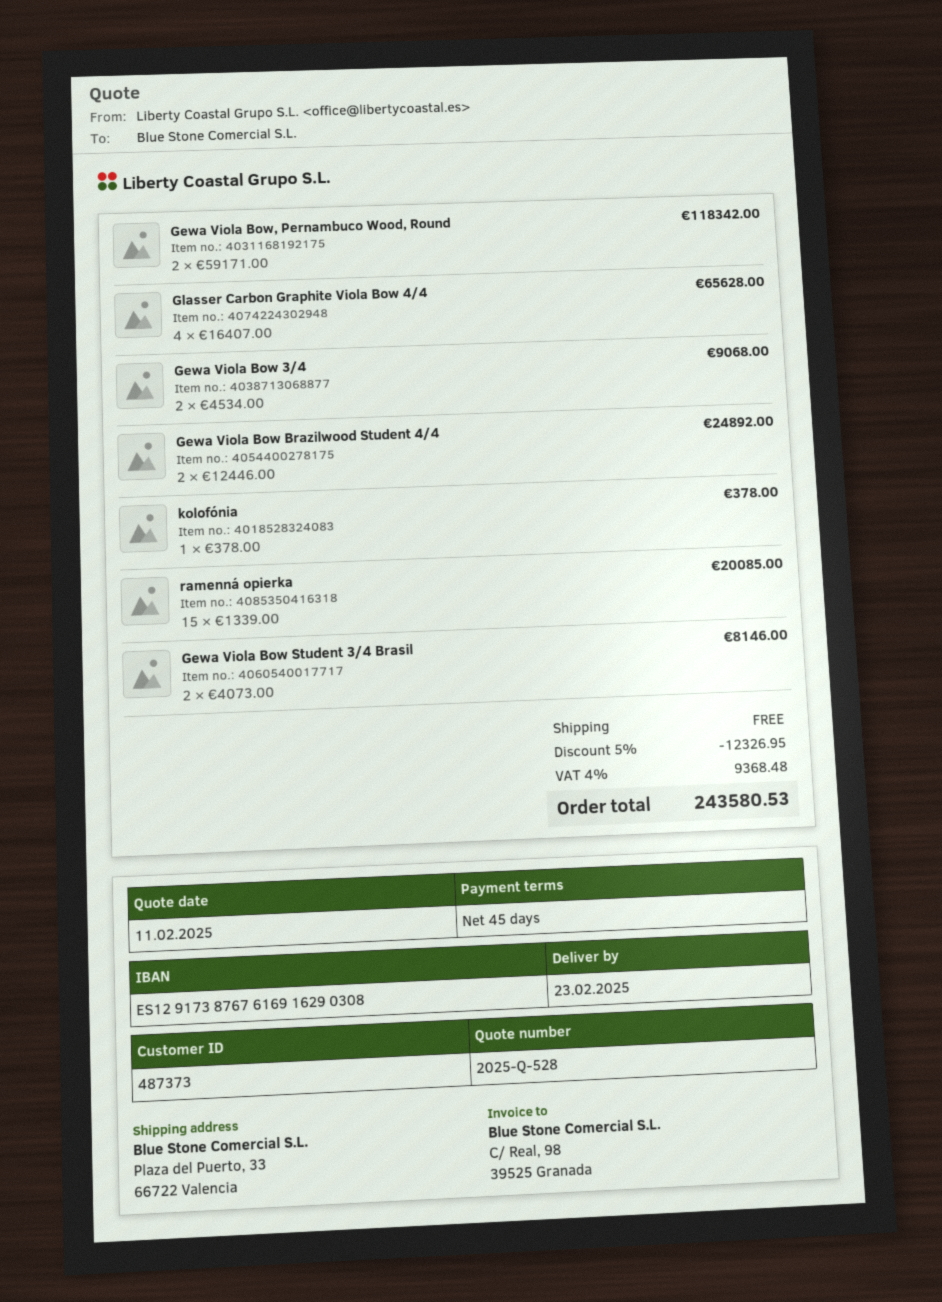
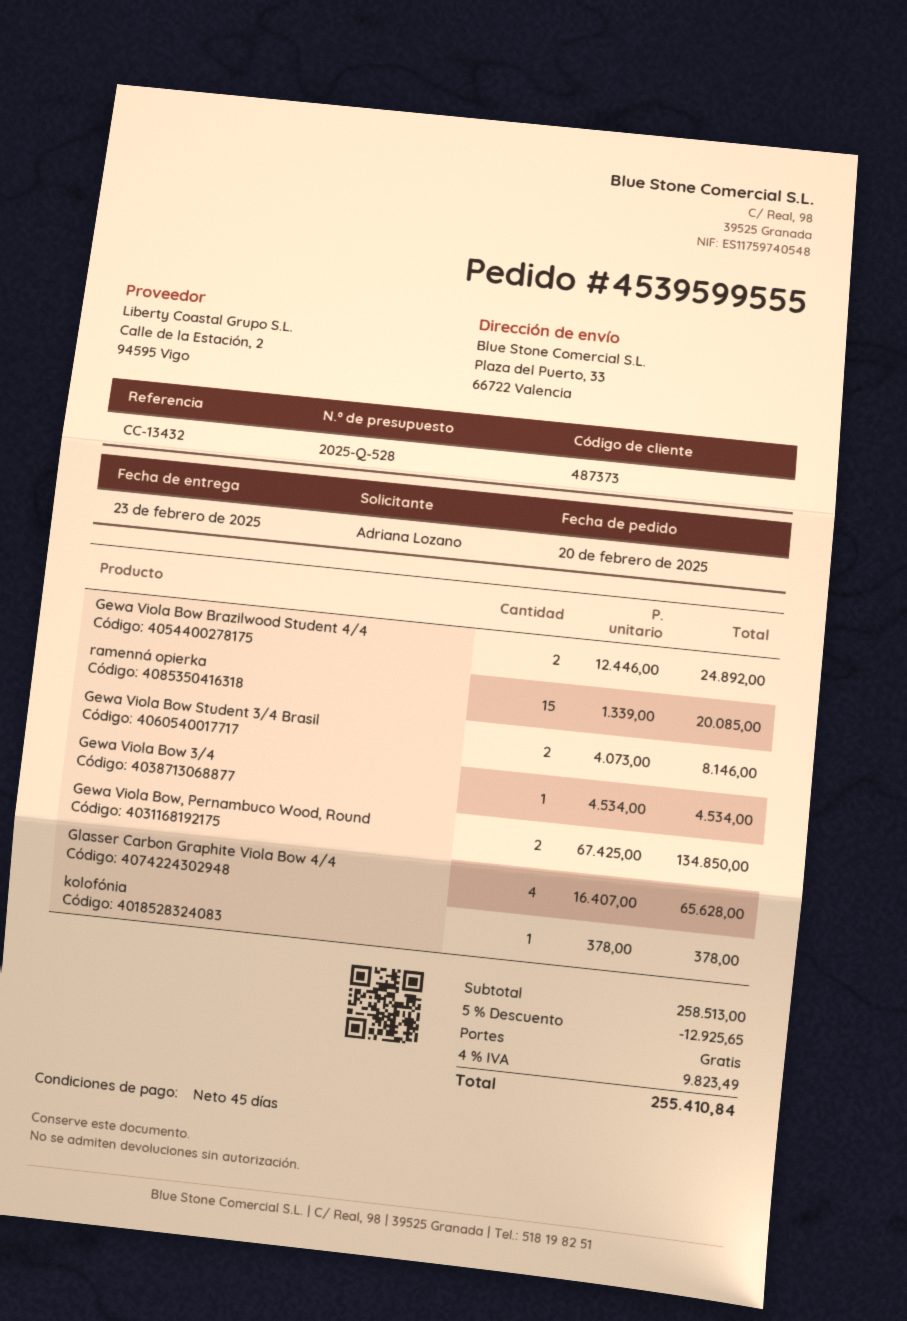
Gewa Viola Bow, Pernambuco Wood, Round: 2 x 59171.00 = 118342.00 -> 2 x 67425.00 = 134850.00
Gewa Viola Bow 3/4: 2 x 4534.00 = 9068.00 -> 1 x 4534.00 = 4534.00
discount: 5% = 12326.95 -> 5% = 12925.65
tax: 4% = 9368.48 -> 4% = 9823.49
total: 243580.53 -> 255410.84

